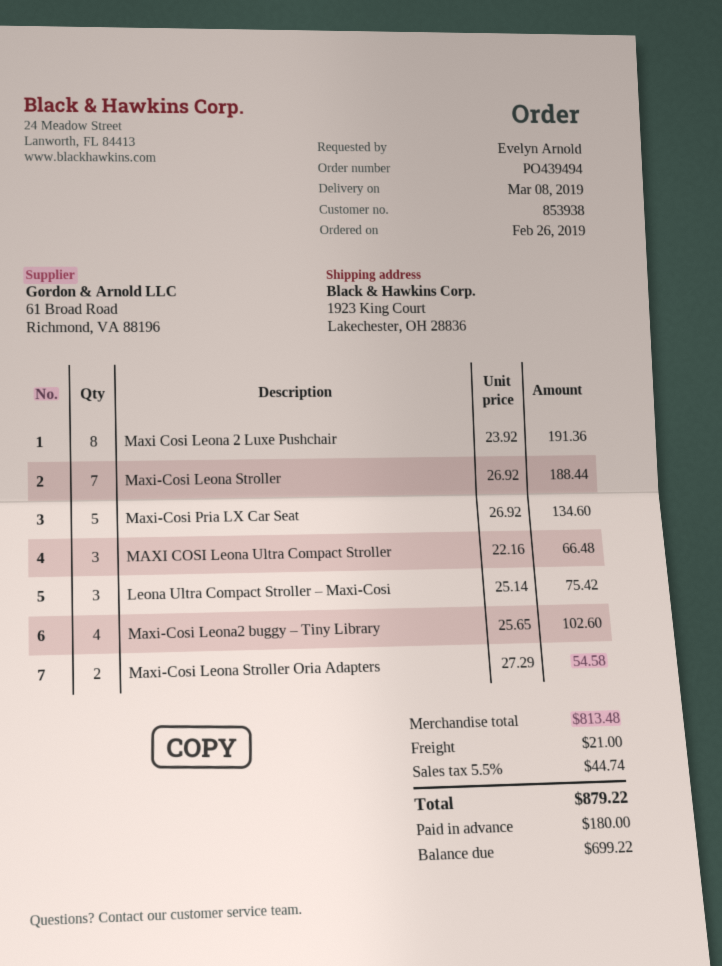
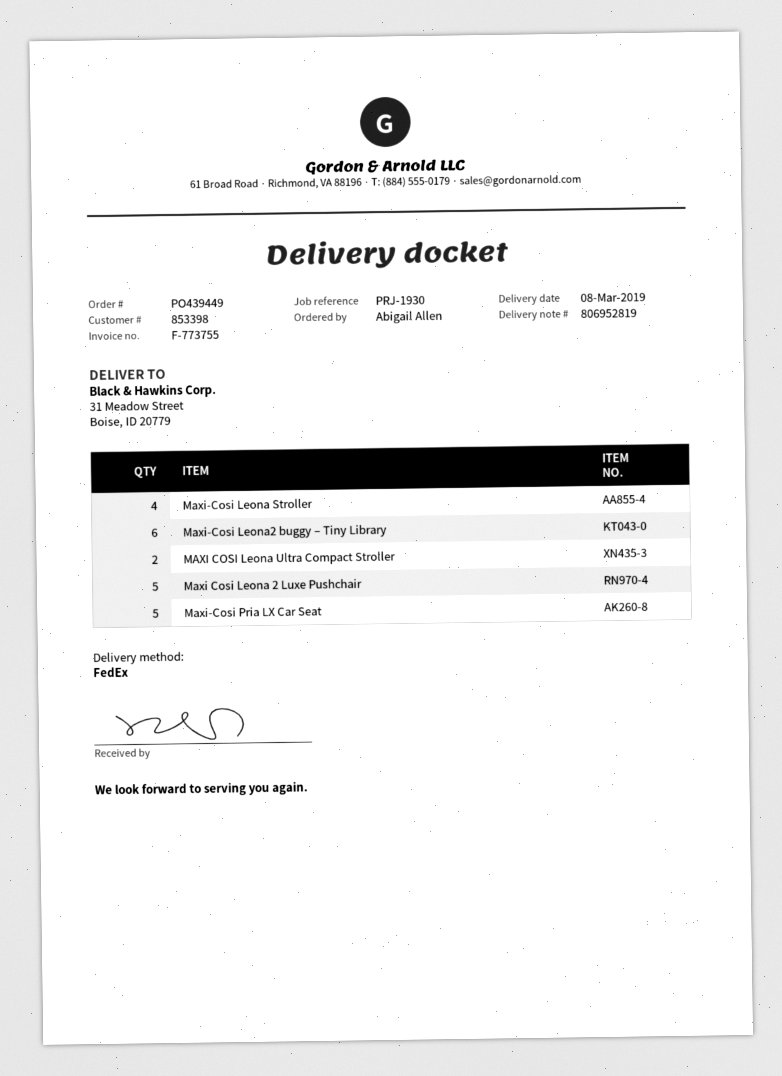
order number: PO439494 -> PO439449
customer number: 853938 -> 853398
ordered by: Evelyn Arnold -> Abigail Allen
ship to: 1923 King Court, Lakechester, OH 28836 -> 31 Meadow Street, Boise, ID 20779
Maxi Cosi Leona 2 Luxe Pushchair: 8 -> 5
Maxi-Cosi Leona Stroller: 7 -> 4
MAXI COSI Leona Ultra Compact Stroller: 3 -> 2
Leona Ultra Compact Stroller – Maxi-Cosi: 3 -> none
Maxi-Cosi Leona2 buggy – Tiny Library: 4 -> 6
Maxi-Cosi Leona Stroller Oria Adapters: 2 -> none

